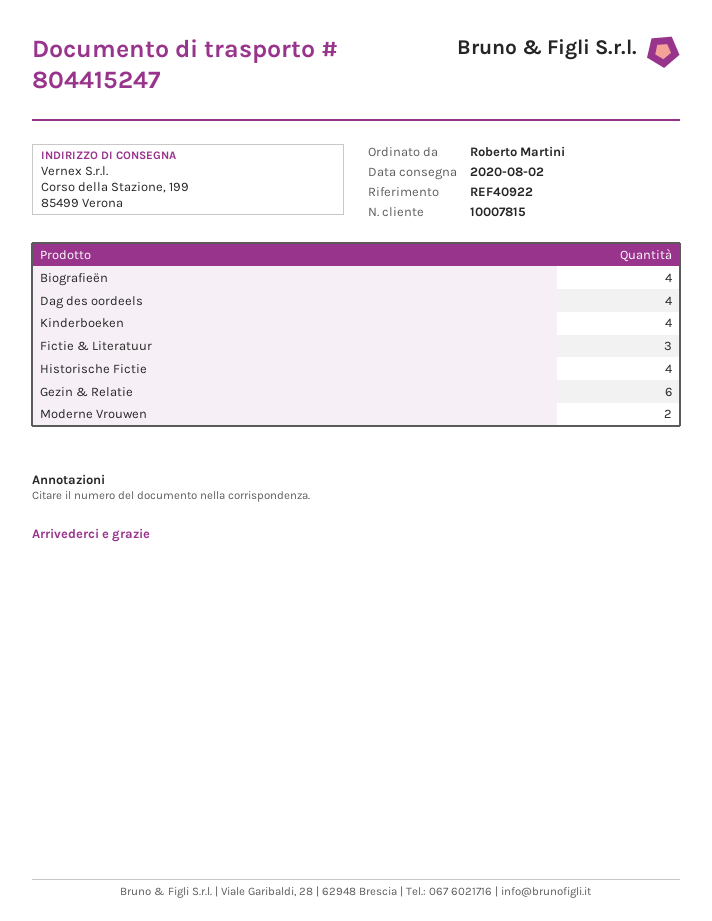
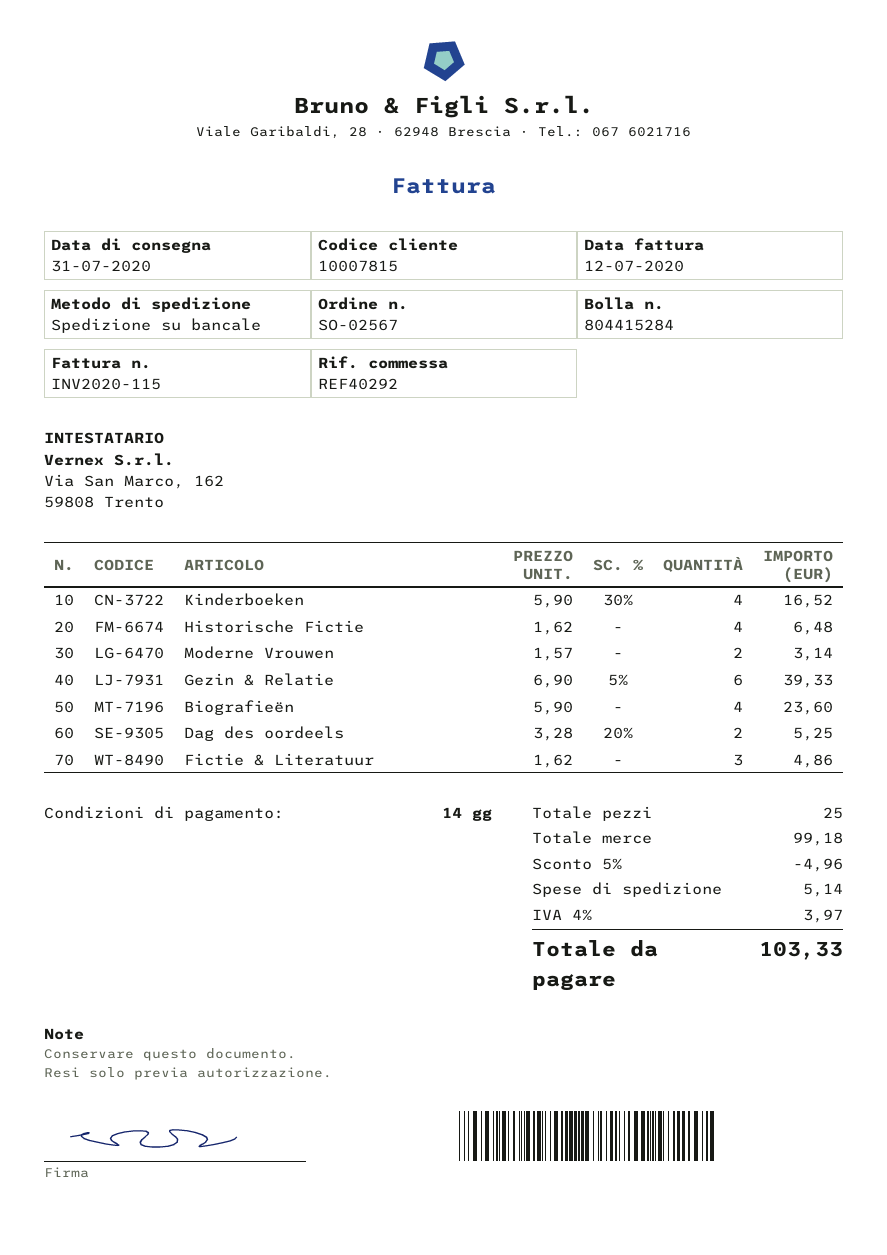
delivery note number: 804415247 -> 804415284
delivery date: 2020-08-02 -> 2020-07-31
reference: REF40922 -> REF40292
Dag des oordeels: 4 -> 2

